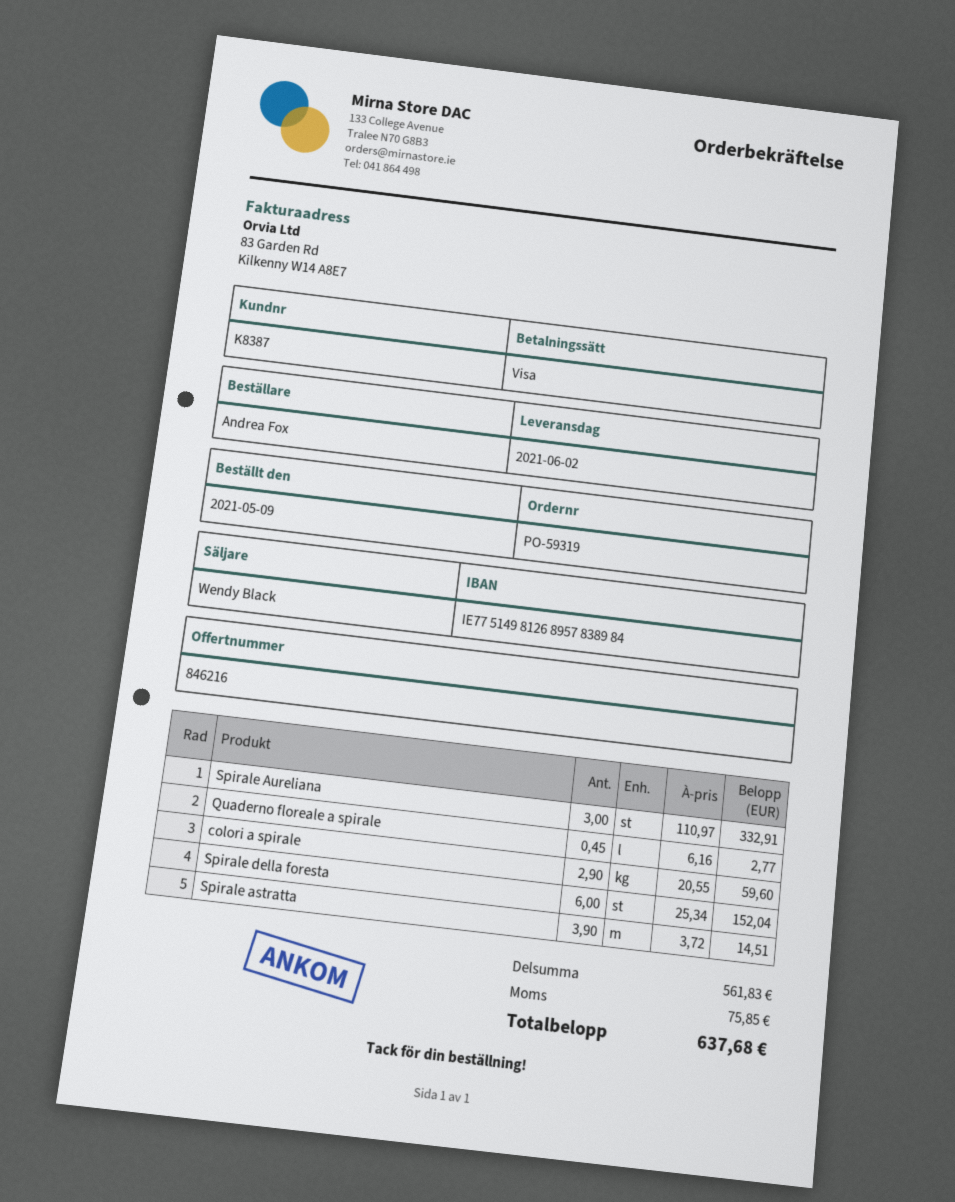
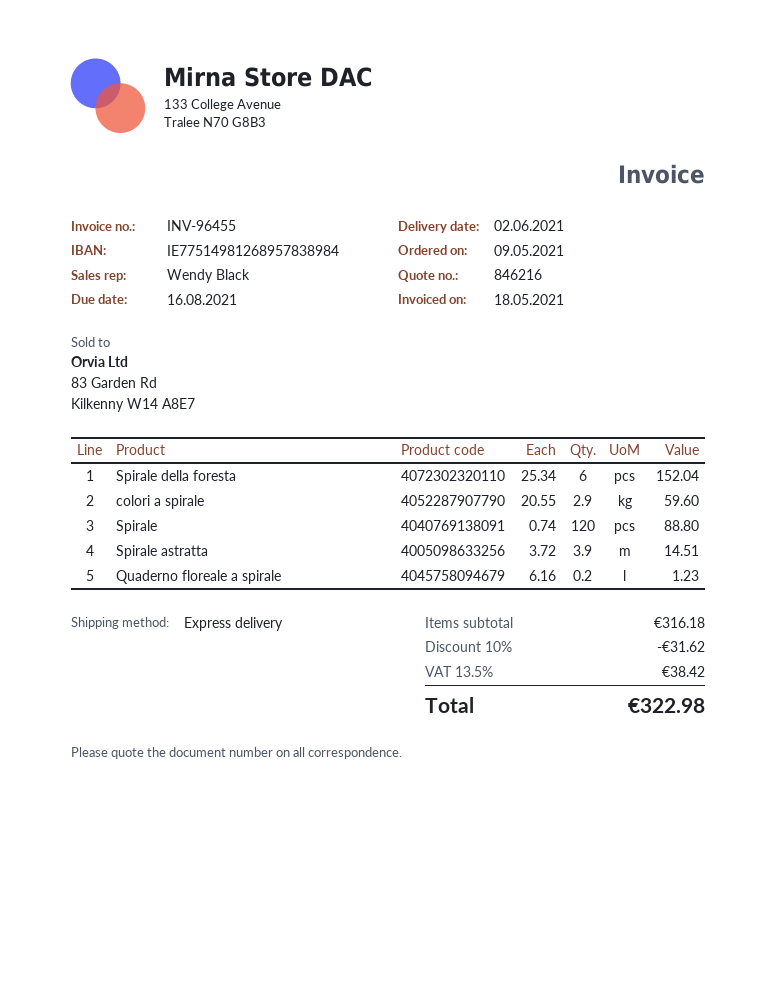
Spirale Aureliana: 3 x 110.97 = 332.91 -> none
Quaderno floreale a spirale: 0.45 x 6.16 = 2.77 -> 0.2 x 6.16 = 1.23
Spirale: none -> 120 x 0.74 = 88.80
subtotal: 561.83 -> 316.18
discount: none -> 10% = 31.62
tax: 75.85 -> 38.42
total: 637.68 -> 322.98

